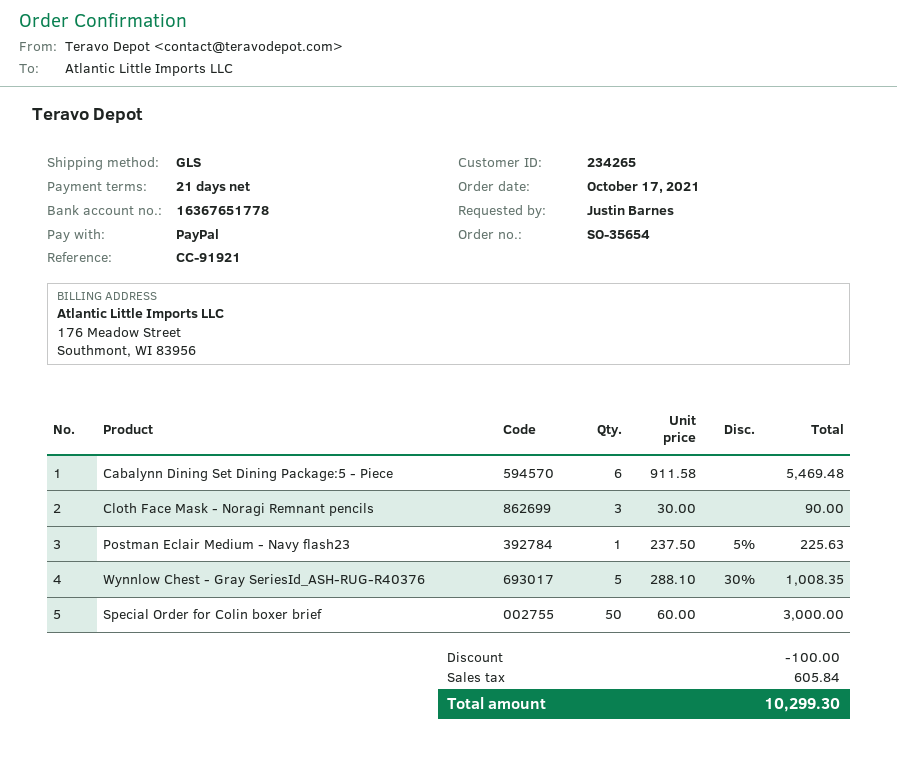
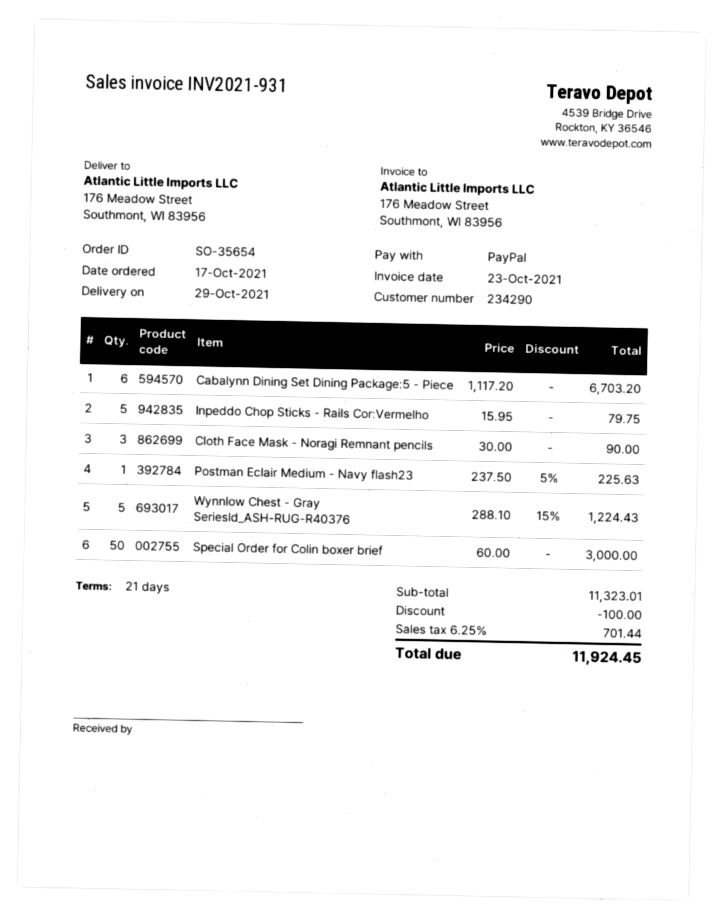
customer number: 234265 -> 234290
Cabalynn Dining Set Dining Package:5 - Piece: 6 x 911.58 = 5469.48 -> 6 x 1117.20 = 6703.20
Wynnlow Chest - Gray SeriesId_ASH-RUG-R40376: 5 x 288.10 - 30% = 1008.35 -> 5 x 288.10 - 15% = 1224.43
Inpeddo Chop Sticks - Rails Cor:Vermelho: none -> 5 x 15.95 = 79.75
tax: 605.84 -> 701.44
total: 10299.30 -> 11924.45

